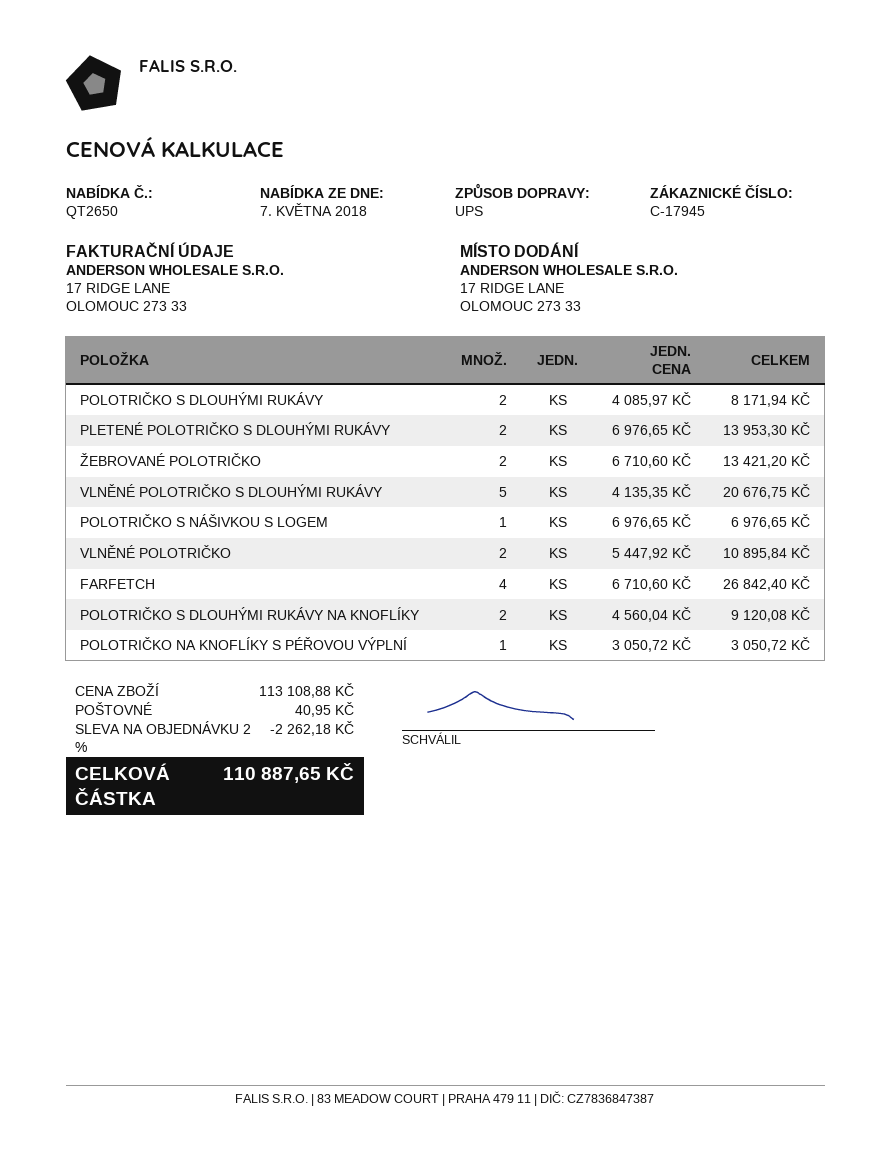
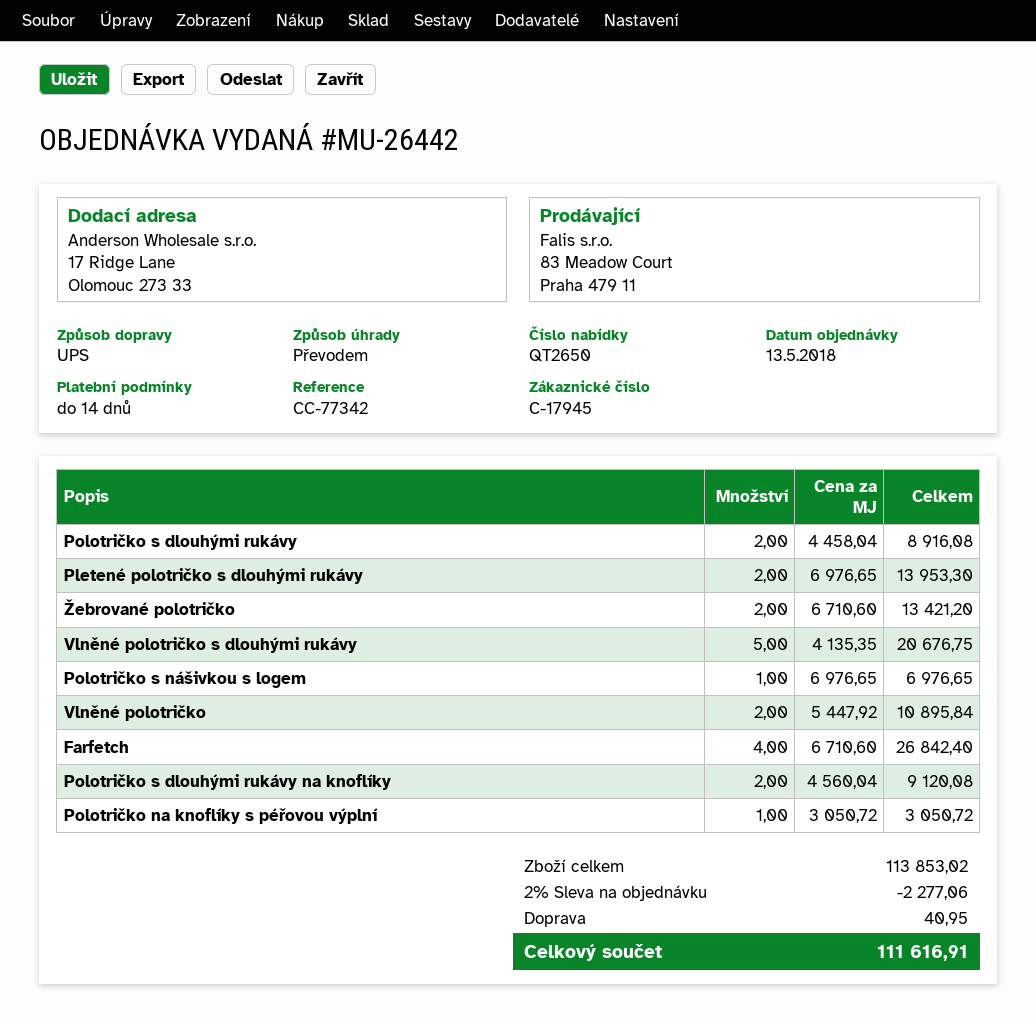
POLOTRIČKO S DLOUHÝMI RUKÁVY: 2 x 4085.97 = 8171.94 -> 2 x 4458.04 = 8916.08
subtotal: 113108.88 -> 113853.02
discount: 2% = 2262.18 -> 2% = 2277.06
total: 110887.65 -> 111616.91

